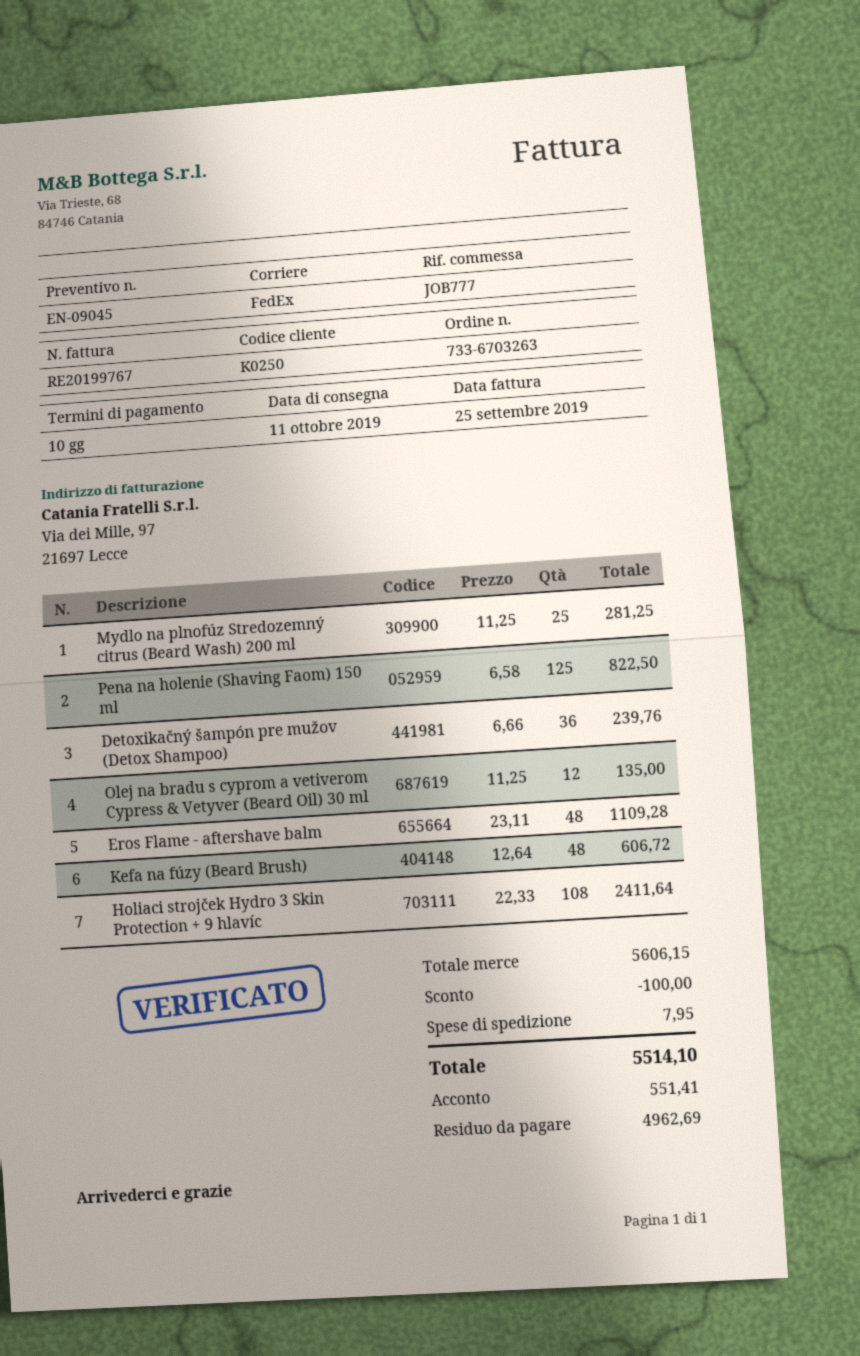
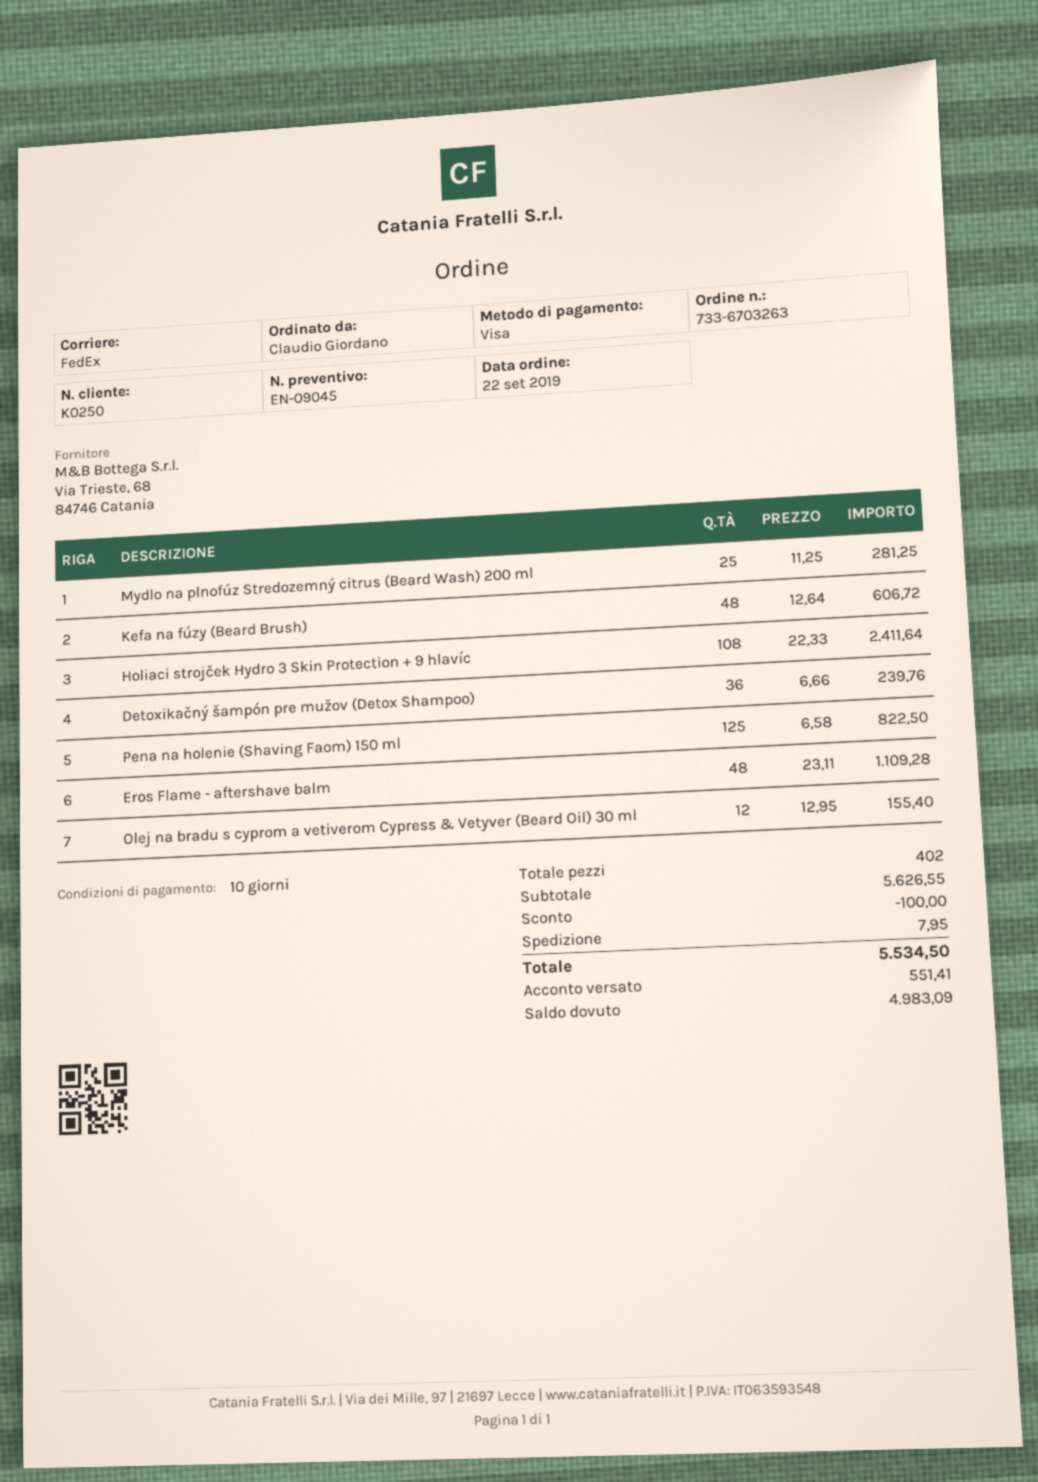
Olej na bradu s cyprom a vetiverom Cypress & Vetyver (Beard Oil) 30 ml: 12 x 11.25 = 135.00 -> 12 x 12.95 = 155.40
subtotal: 5606.15 -> 5626.55
total: 5514.10 -> 5534.50
balance: 4962.69 -> 4983.09

